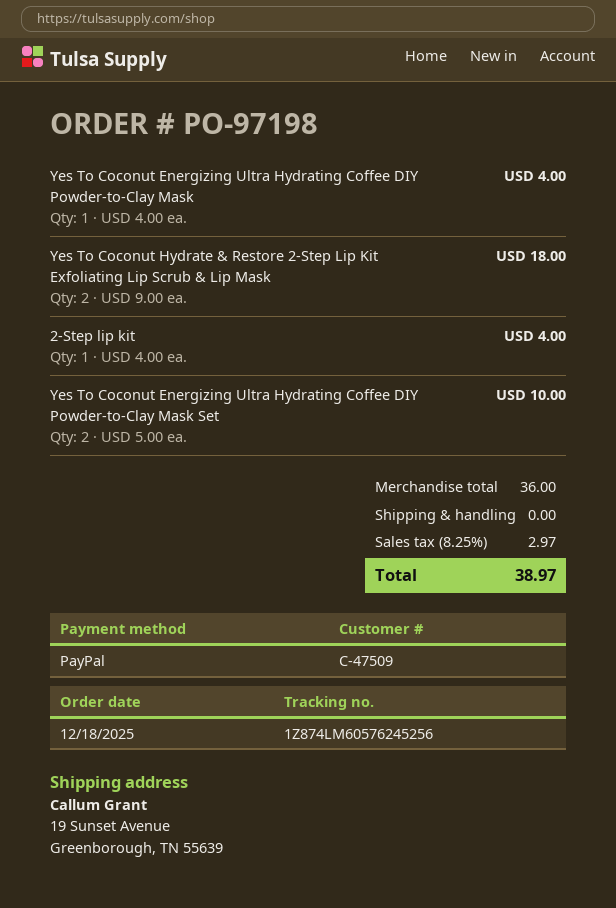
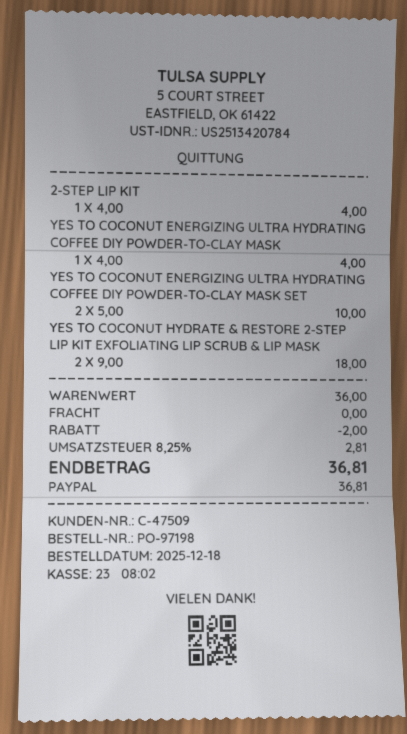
discount: none -> 2.00
tax: 8.25% = 2.97 -> 8.25% = 2.81
total: 38.97 -> 36.81

